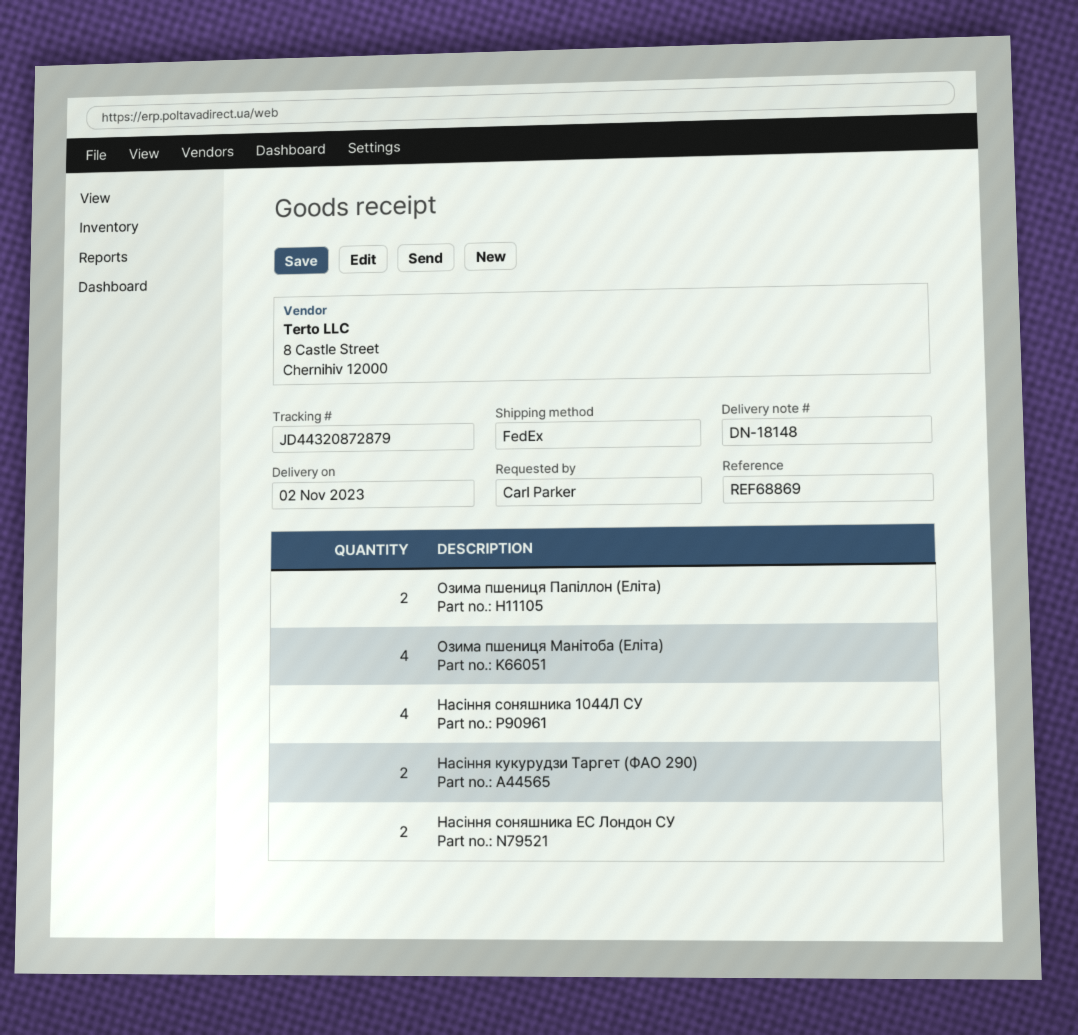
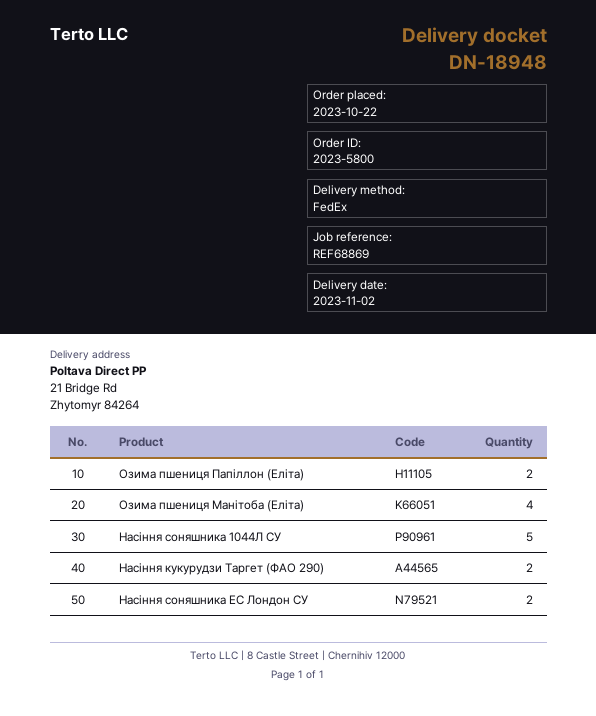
delivery note number: DN-18148 -> DN-18948
Насіння соняшника 1044Л СУ: 4 -> 5

